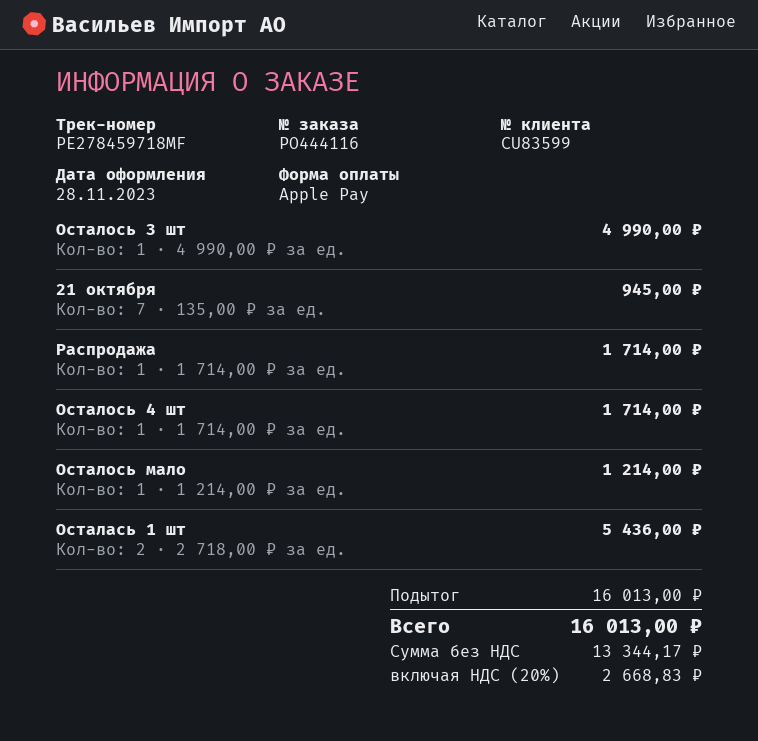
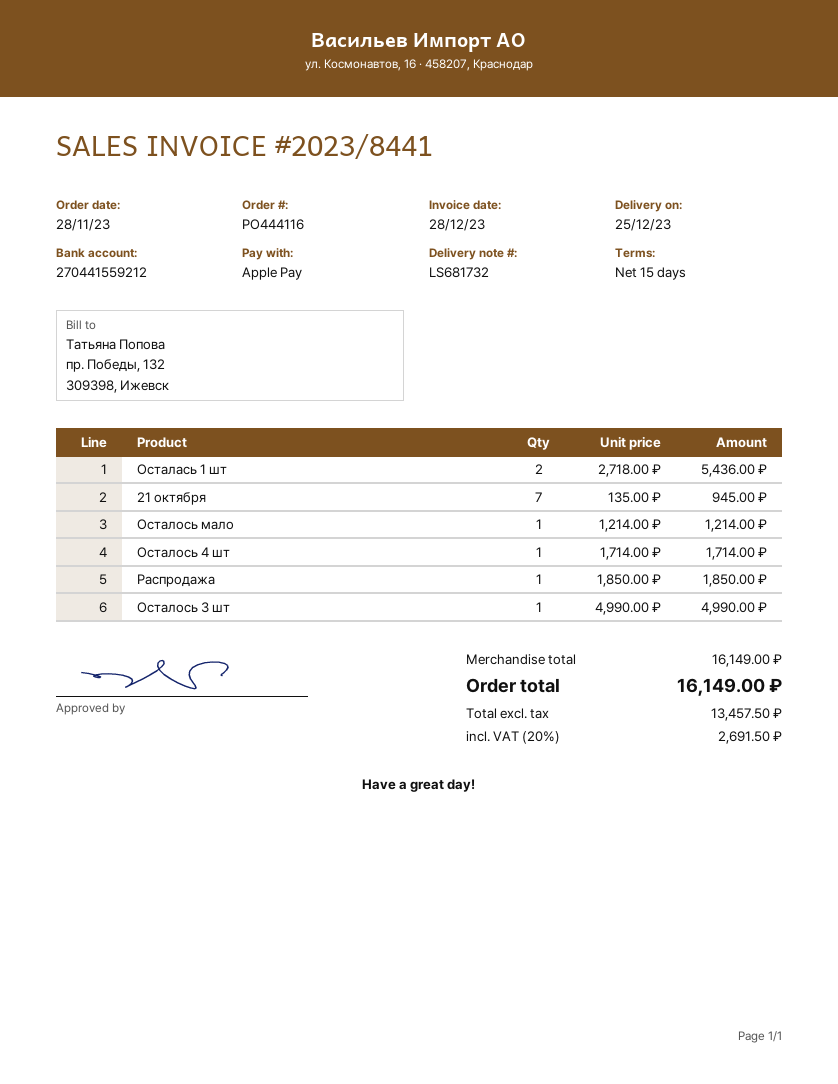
Распродажа: 1 x 1714.00 = 1714.00 -> 1 x 1850.00 = 1850.00
subtotal: 16013.00 -> 16149.00
net: 13344.17 -> 13457.50
tax: 20% = 2668.83 -> 20% = 2691.50
total: 16013.00 -> 16149.00

